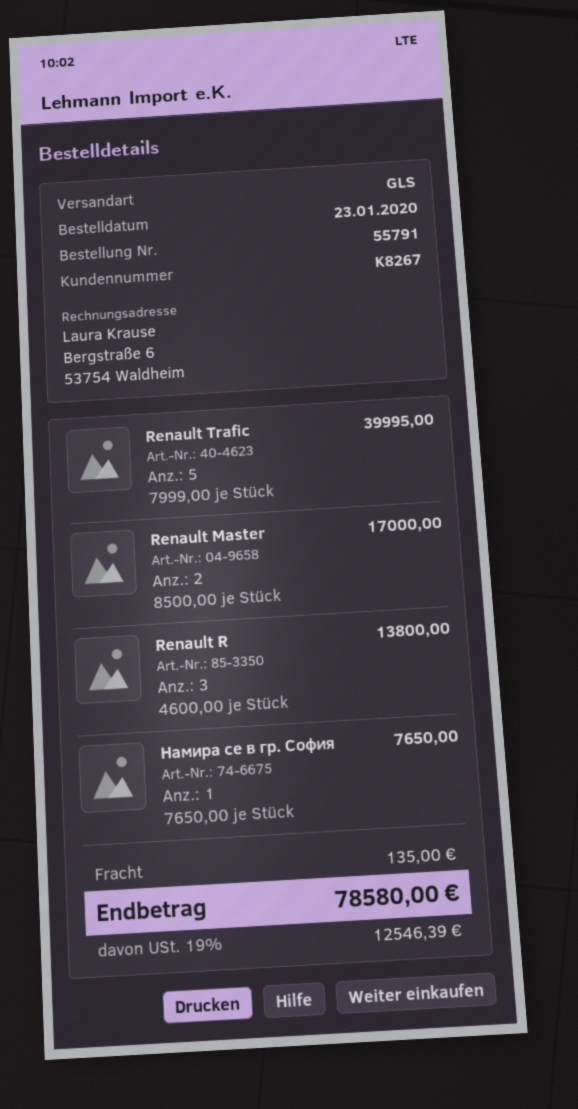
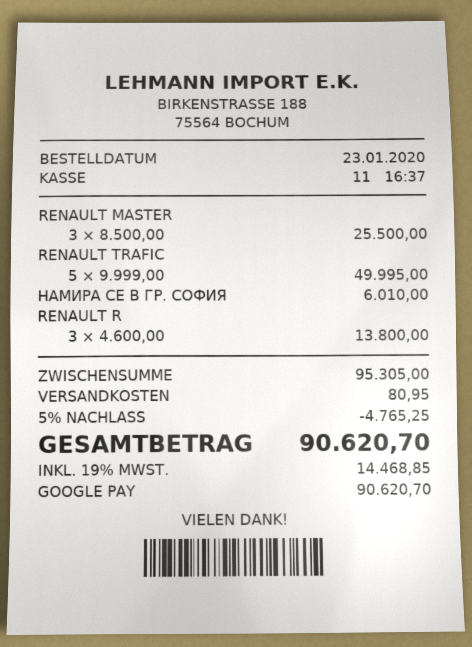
Renault Trafic: 5 x 7999.00 = 39995.00 -> 5 x 9999.00 = 49995.00
Renault Master: 2 x 8500.00 = 17000.00 -> 3 x 8500.00 = 25500.00
Намира се в гр. София: 1 x 7650.00 = 7650.00 -> 1 x 6010.00 = 6010.00
discount: none -> 5% = 4765.25
shipping: 135.00 -> 80.95
tax: 19% = 12546.39 -> 19% = 14468.85
total: 78580.00 -> 90620.70

